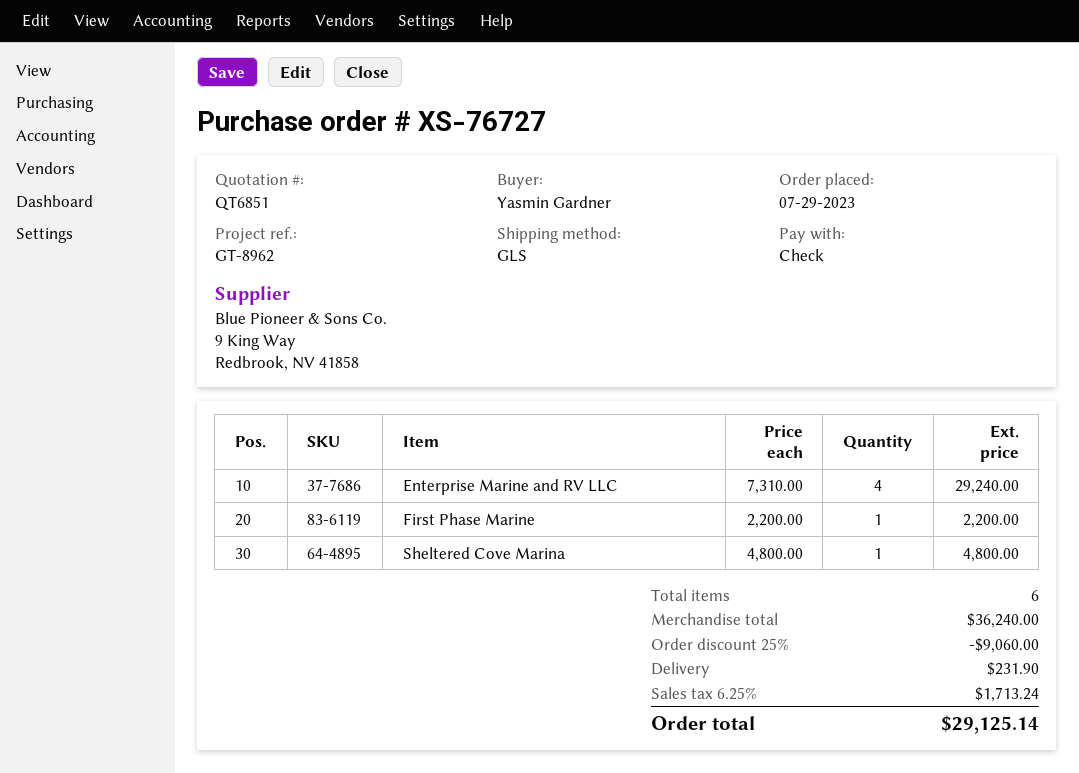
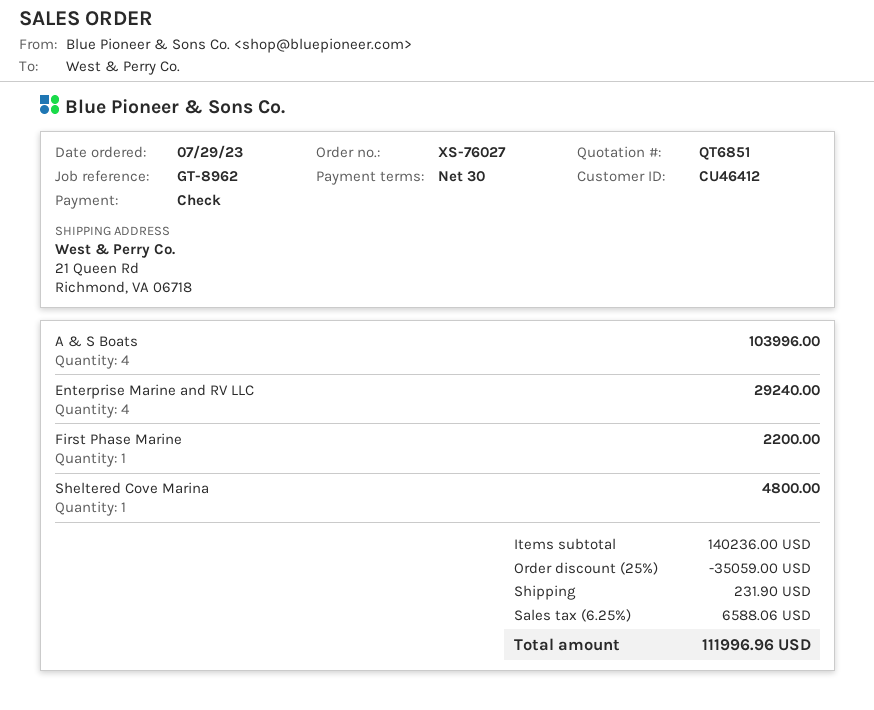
order number: XS-76727 -> XS-76027
A & S Boats: none -> 4 for 103996.00
subtotal: 36240.00 -> 140236.00
discount: 25% = 9060.00 -> 25% = 35059.00
tax: 6.25% = 1713.24 -> 6.25% = 6588.06
total: 29125.14 -> 111996.96

